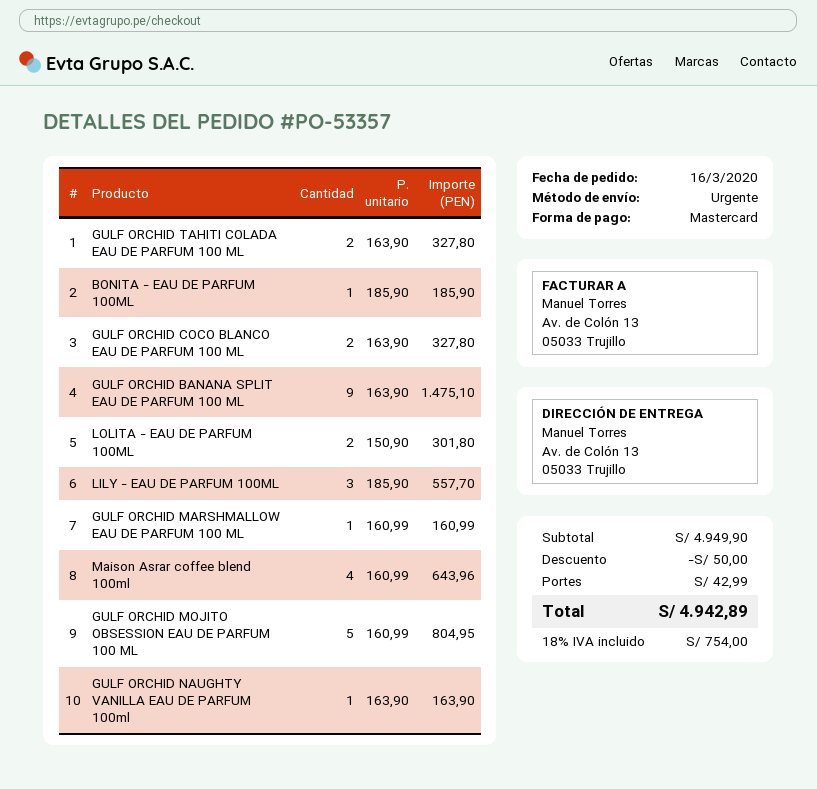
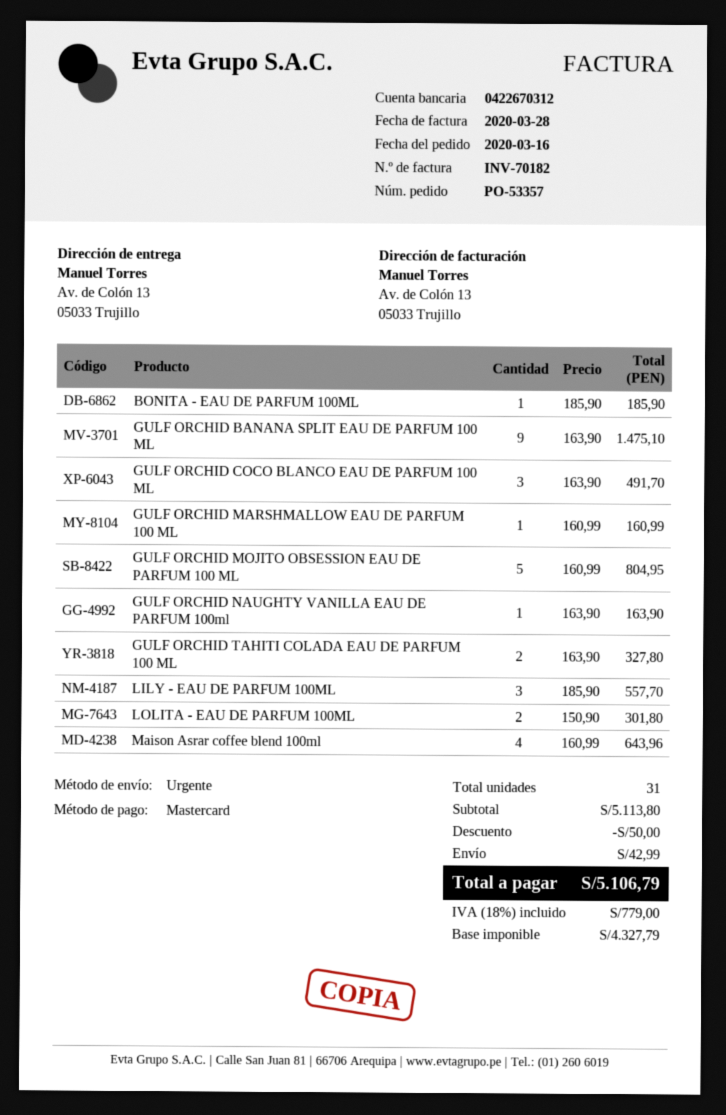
GULF ORCHID COCO BLANCO EAU DE PARFUM 100 ML: 2 x 163.90 = 327.80 -> 3 x 163.90 = 491.70
subtotal: 4949.90 -> 5113.80
tax: 18% = 754.00 -> 18% = 779.00
total: 4942.89 -> 5106.79

